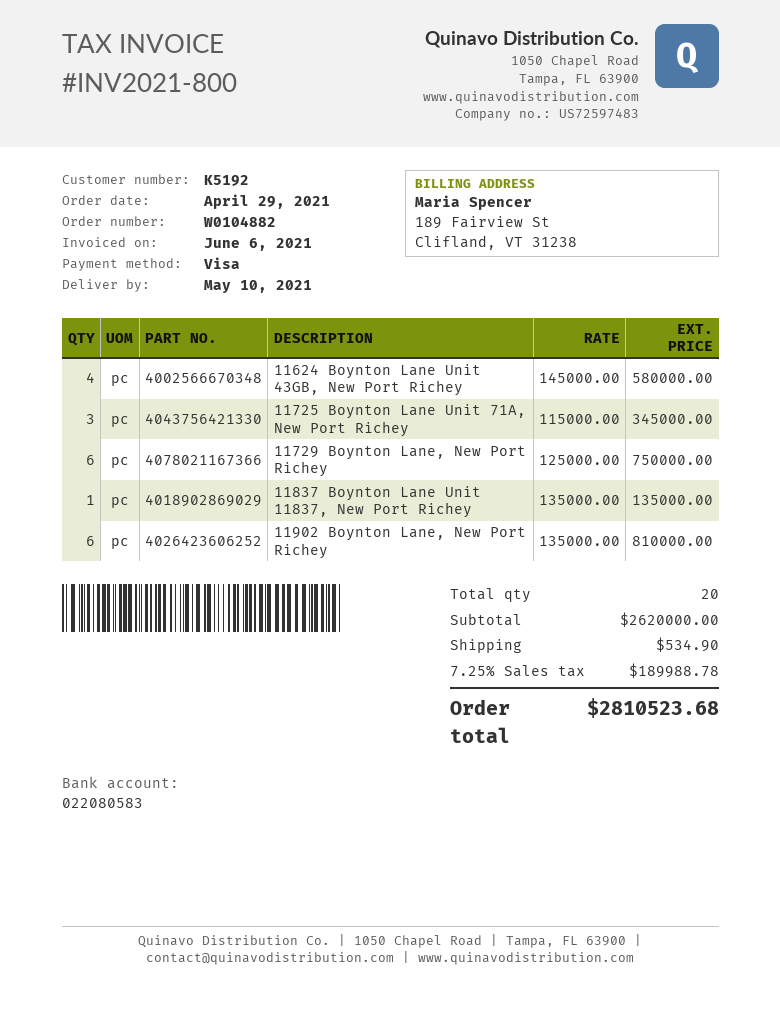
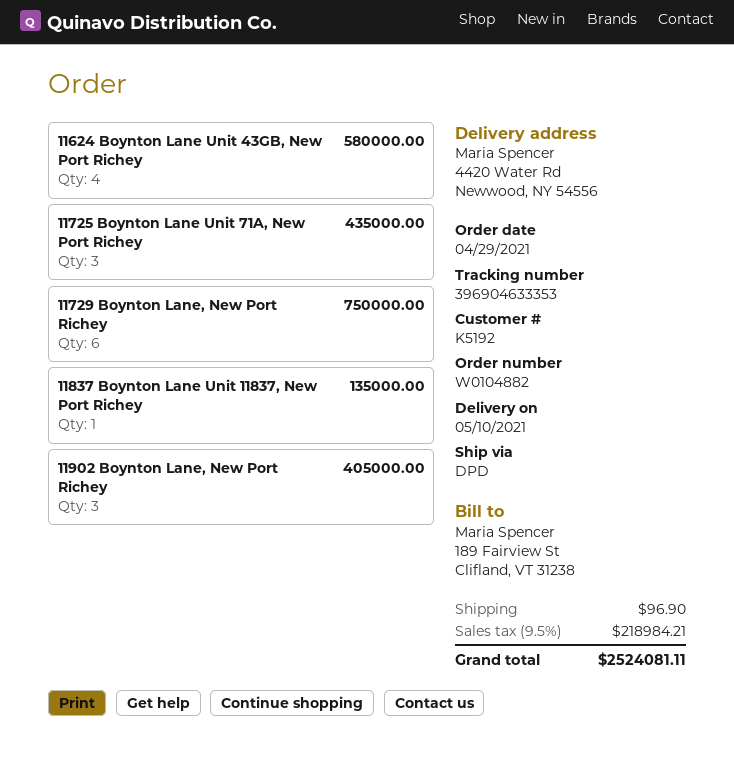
11725 Boynton Lane Unit 71A, New Port Richey: 3 for 345000.00 -> 3 for 435000.00
11902 Boynton Lane, New Port Richey: 6 for 810000.00 -> 3 for 405000.00
shipping: 534.90 -> 96.90
tax: 7.25% = 189988.78 -> 9.5% = 218984.21
total: 2810523.68 -> 2524081.11

